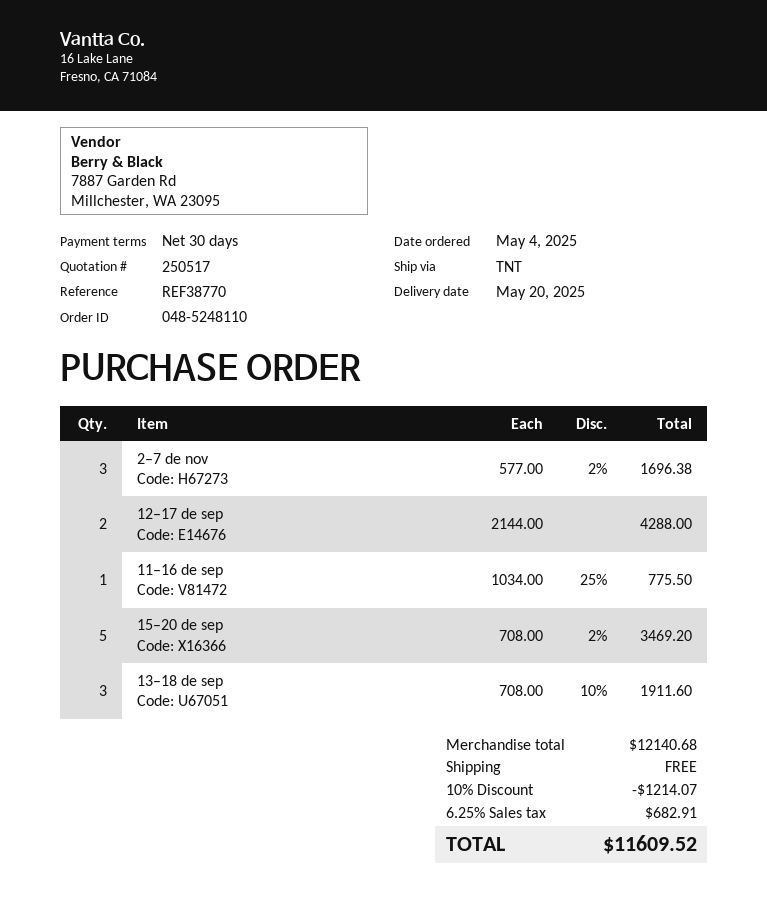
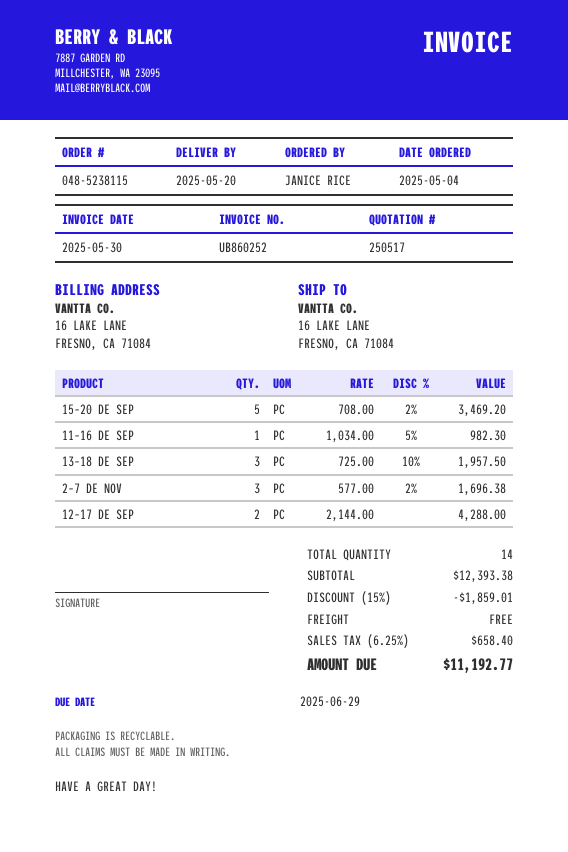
order number: 048-5248110 -> 048-5238115
11–16 de sep: 1 x 1034.00 - 25% = 775.50 -> 1 x 1034.00 - 5% = 982.30
13–18 de sep: 3 x 708.00 - 10% = 1911.60 -> 3 x 725.00 - 10% = 1957.50
subtotal: 12140.68 -> 12393.38
discount: 10% = 1214.07 -> 15% = 1859.01
tax: 6.25% = 682.91 -> 6.25% = 658.40
total: 11609.52 -> 11192.77

